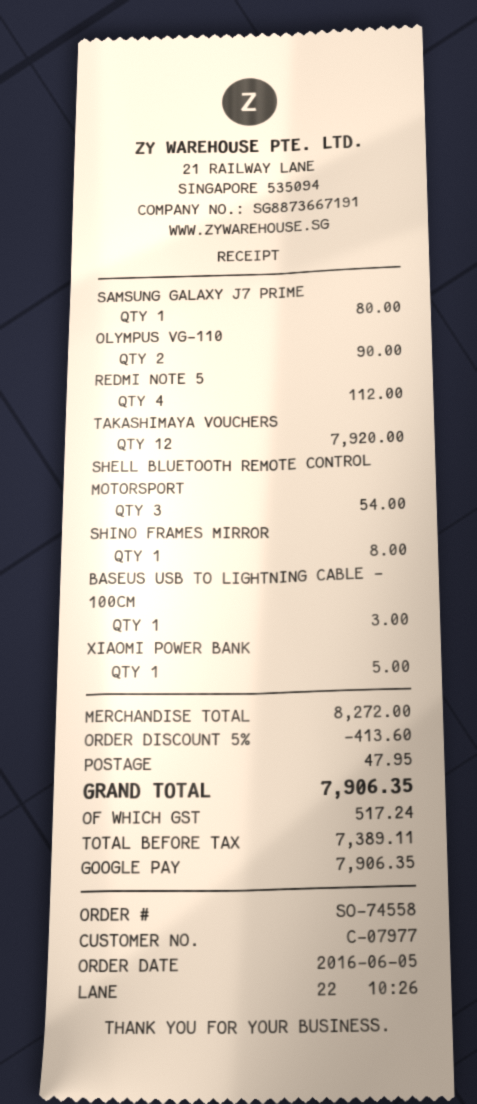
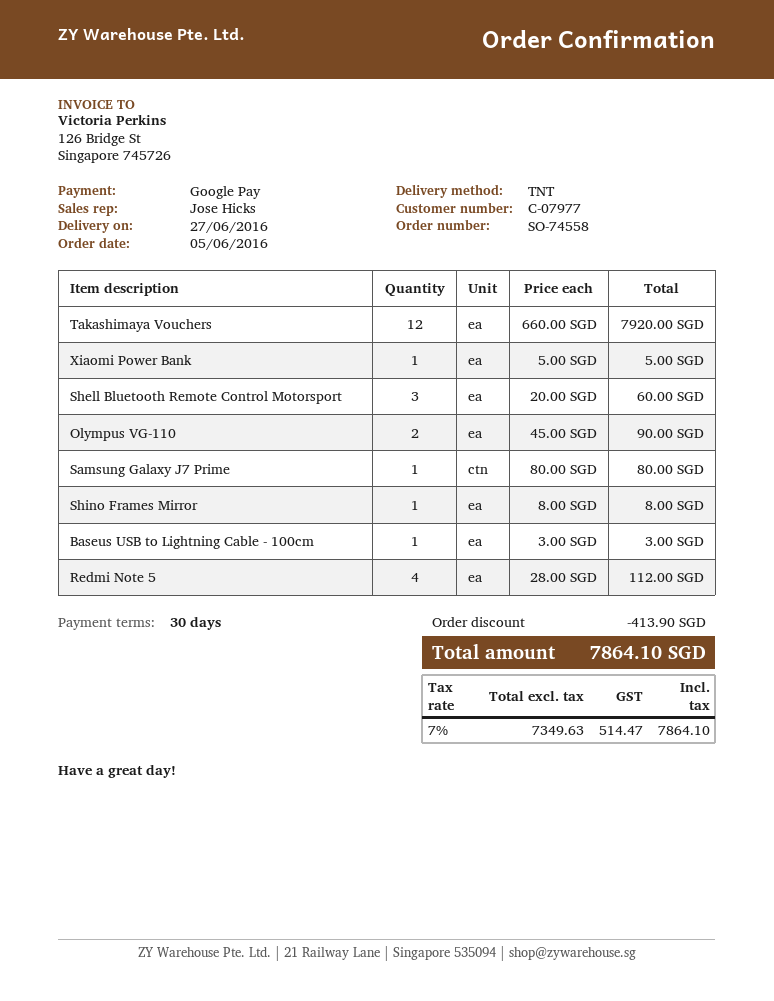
SHELL BLUETOOTH REMOTE CONTROL MOTORSPORT: 3 for 54.00 -> 3 for 60.00
discount: 413.60 -> 413.90
shipping: 47.95 -> none
net: 7389.11 -> 7349.63
tax: 517.24 -> 514.47
total: 7906.35 -> 7864.10

